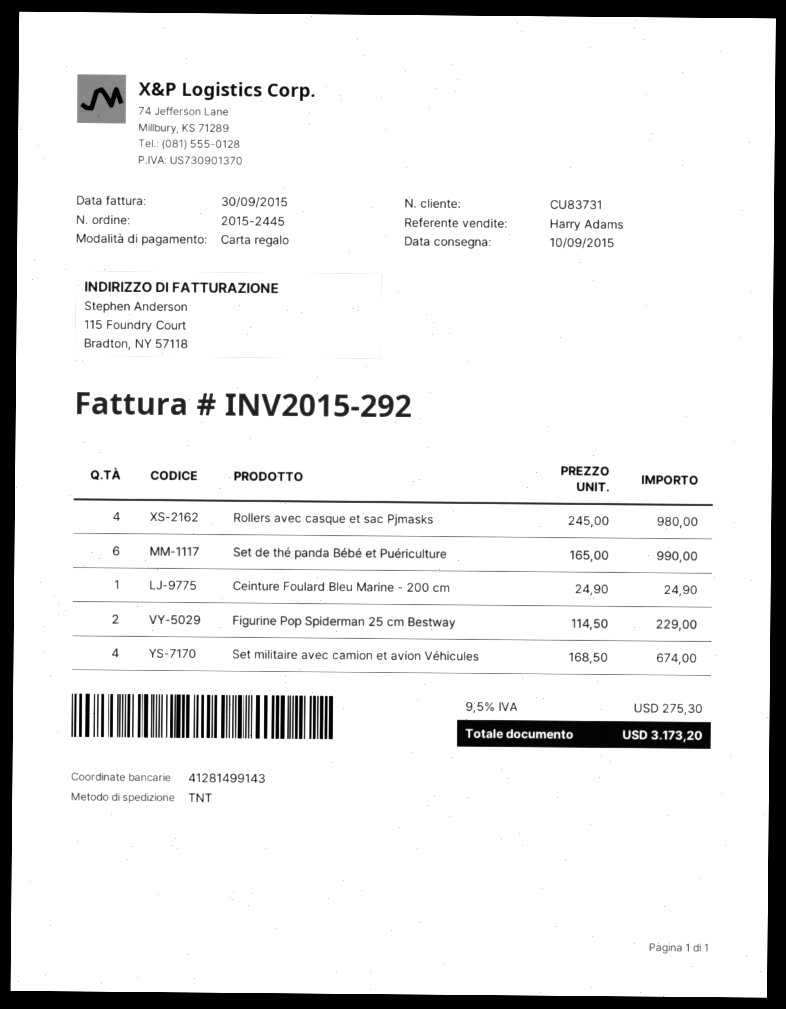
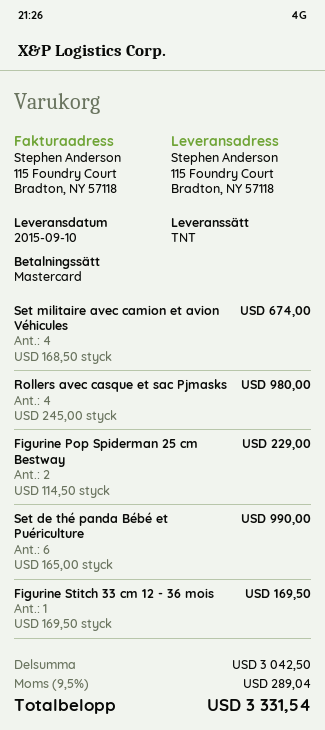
payment method: gift card -> Mastercard
Ceinture Foulard Bleu Marine - 200 cm: 1 x 24.90 = 24.90 -> none
Figurine Stitch 33 cm 12 - 36 mois: none -> 1 x 169.50 = 169.50
tax: 9.5% = 275.30 -> 9.5% = 289.04
total: 3173.20 -> 3331.54

